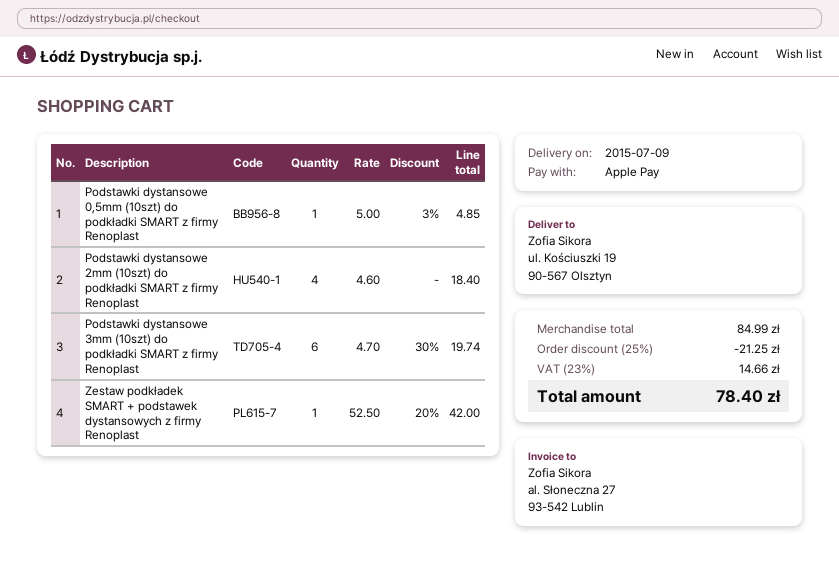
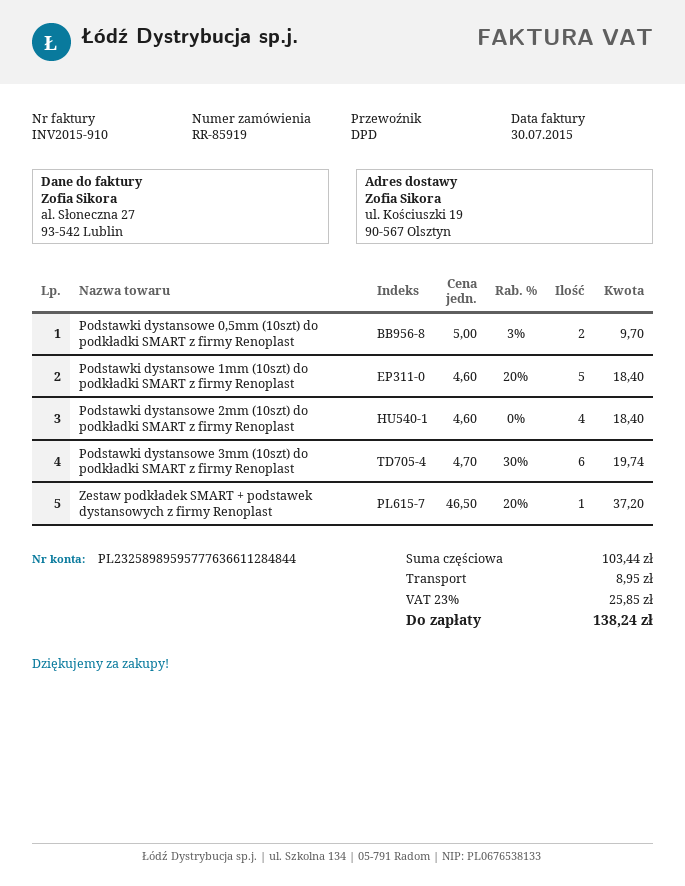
Podstawki dystansowe 0,5mm (10szt) do podkładki SMART z firmy Renoplast: 1 x 5.00 - 3% = 4.85 -> 2 x 5.00 - 3% = 9.70
Zestaw podkładek SMART + podstawek dystansowych z firmy Renoplast: 1 x 52.50 - 20% = 42.00 -> 1 x 46.50 - 20% = 37.20
Podstawki dystansowe 1mm (10szt) do podkładki SMART z firmy Renoplast: none -> 5 x 4.60 - 20% = 18.40
subtotal: 84.99 -> 103.44
discount: 25% = 21.25 -> none
shipping: none -> 8.95
tax: 23% = 14.66 -> 23% = 25.85
total: 78.40 -> 138.24

